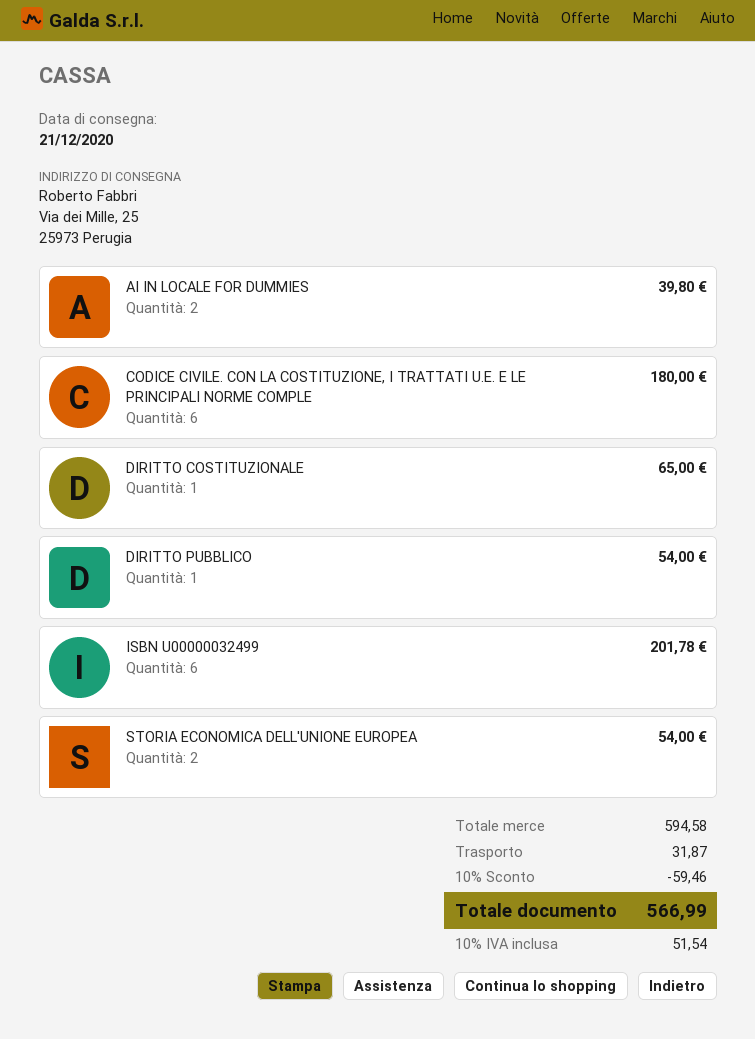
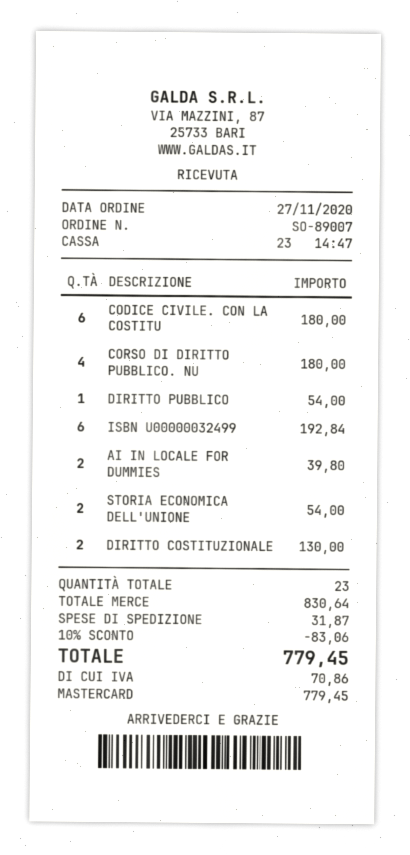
DIRITTO COSTITUZIONALE: 1 for 65.00 -> 2 for 130.00
ISBN U00000032499: 6 for 201.78 -> 6 for 192.84
CORSO DI DIRITTO PUBBLICO. NU: none -> 4 for 180.00
subtotal: 594.58 -> 830.64
discount: 10% = 59.46 -> 10% = 83.06
tax: 51.54 -> 70.86
total: 566.99 -> 779.45

